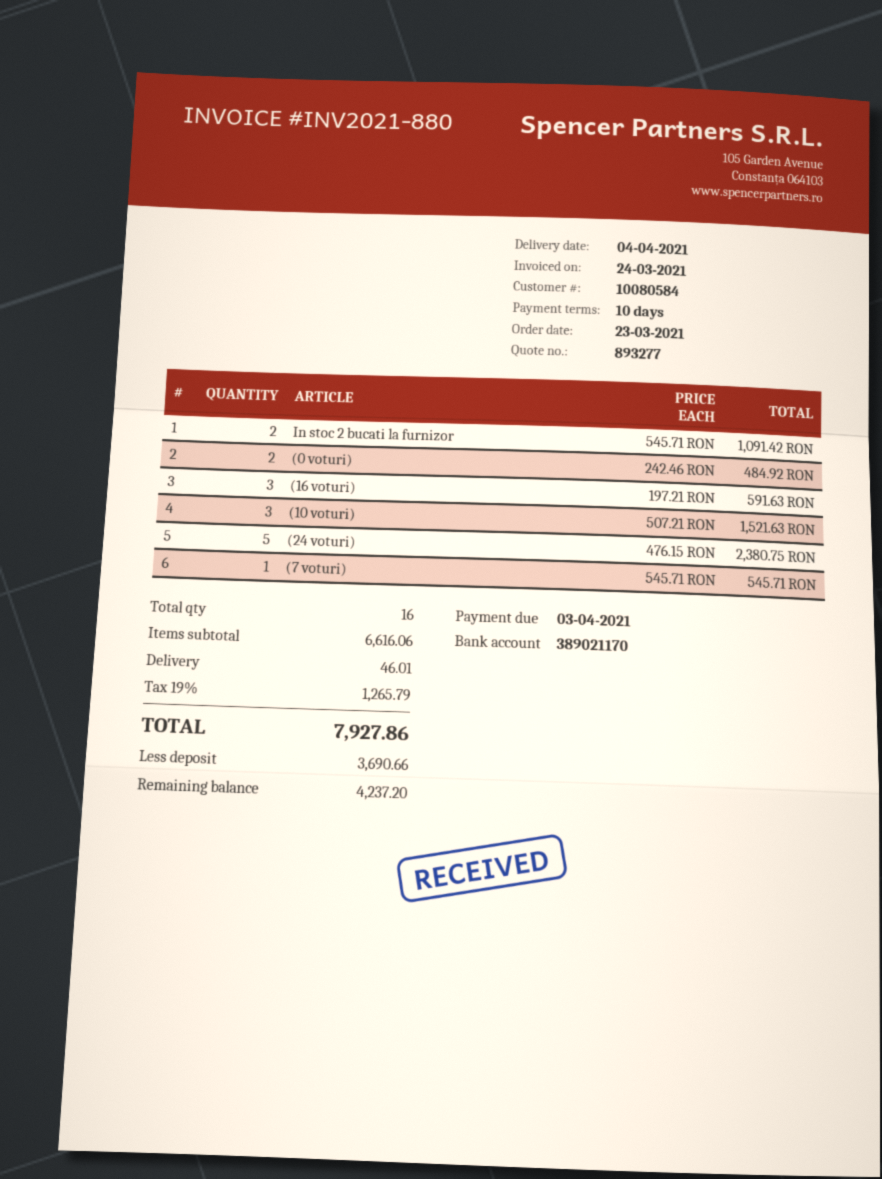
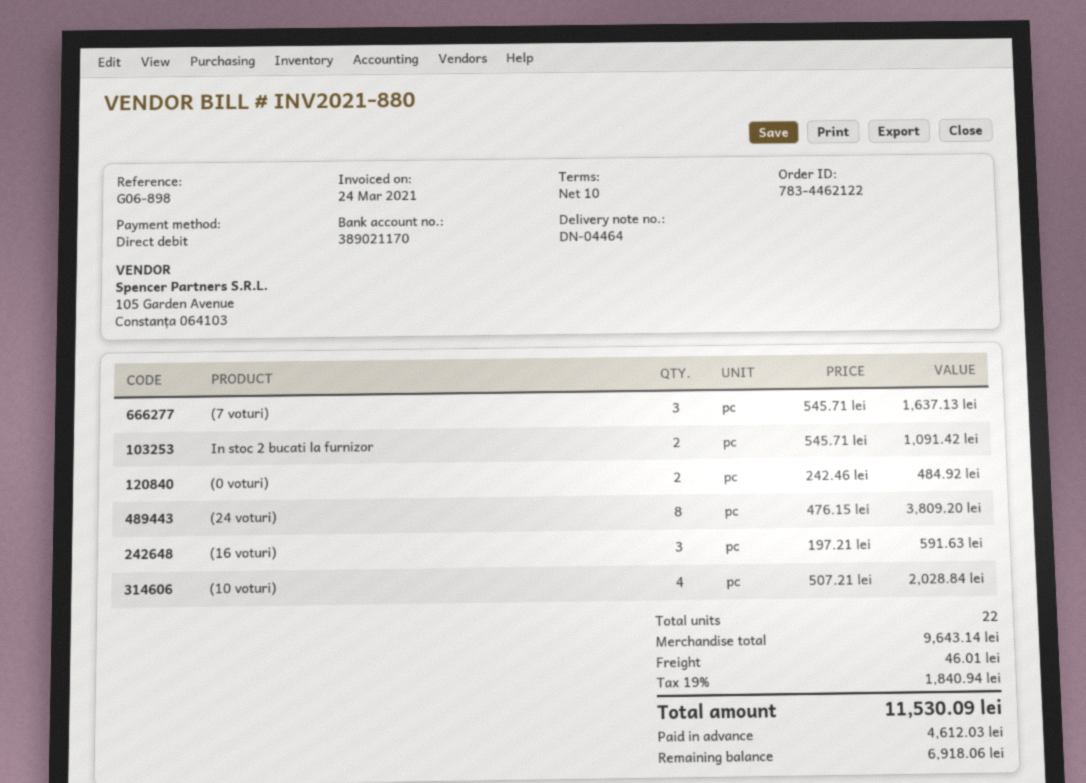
(10 voturi): 3 x 507.21 = 1521.63 -> 4 x 507.21 = 2028.84
(24 voturi): 5 x 476.15 = 2380.75 -> 8 x 476.15 = 3809.20
(7 voturi): 1 x 545.71 = 545.71 -> 3 x 545.71 = 1637.13
total quantity: 16 -> 22
subtotal: 6616.06 -> 9643.14
tax: 19% = 1265.79 -> 19% = 1840.94
total: 7927.86 -> 11530.09
deposit: 3690.66 -> 4612.03
balance: 4237.20 -> 6918.06

